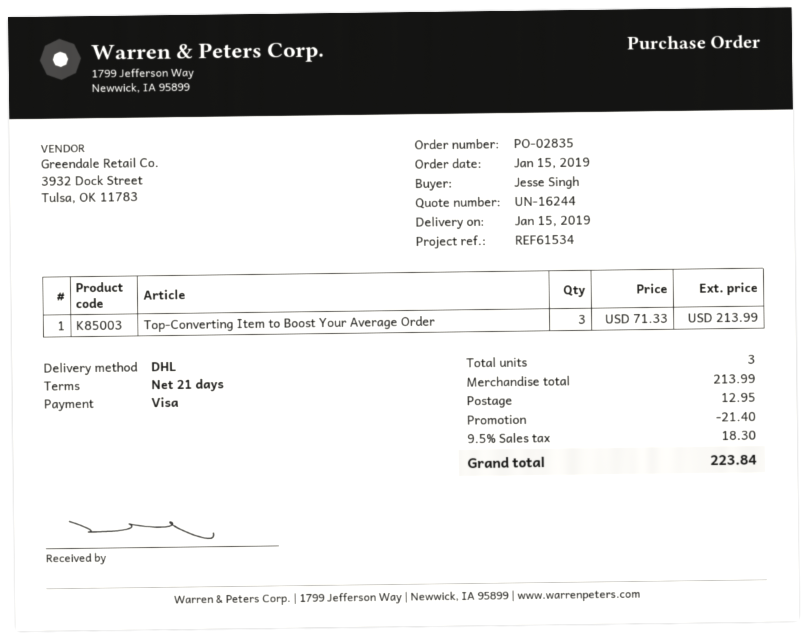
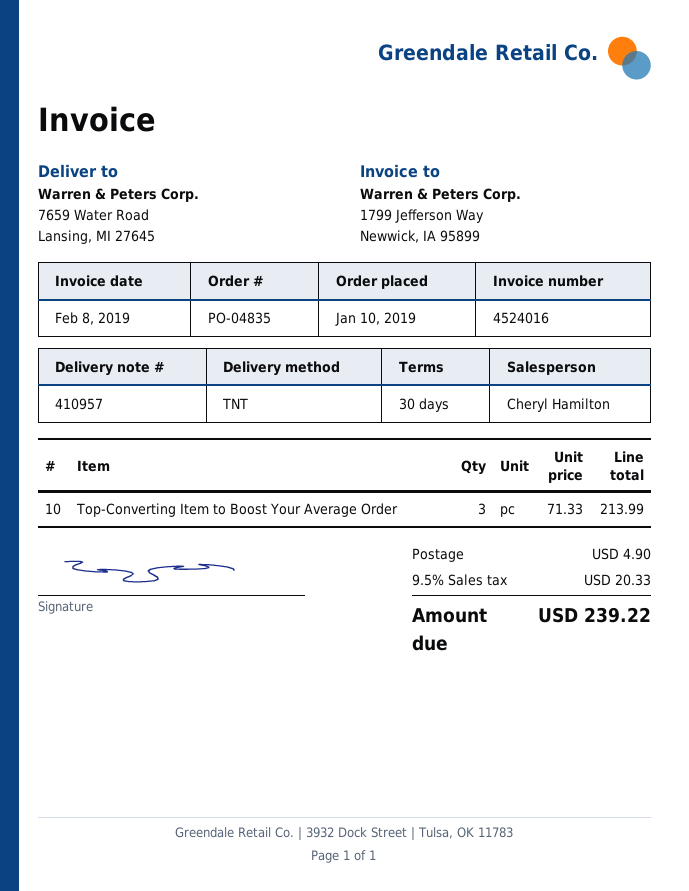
order number: PO-02835 -> PO-04835
order date: 2019-01-15 -> 2019-01-10
payment terms: 21 days -> 30 days
shipping method: DHL -> TNT
discount: 21.40 -> none
shipping: 12.95 -> 4.90
tax: 9.5% = 18.30 -> 9.5% = 20.33
total: 223.84 -> 239.22

